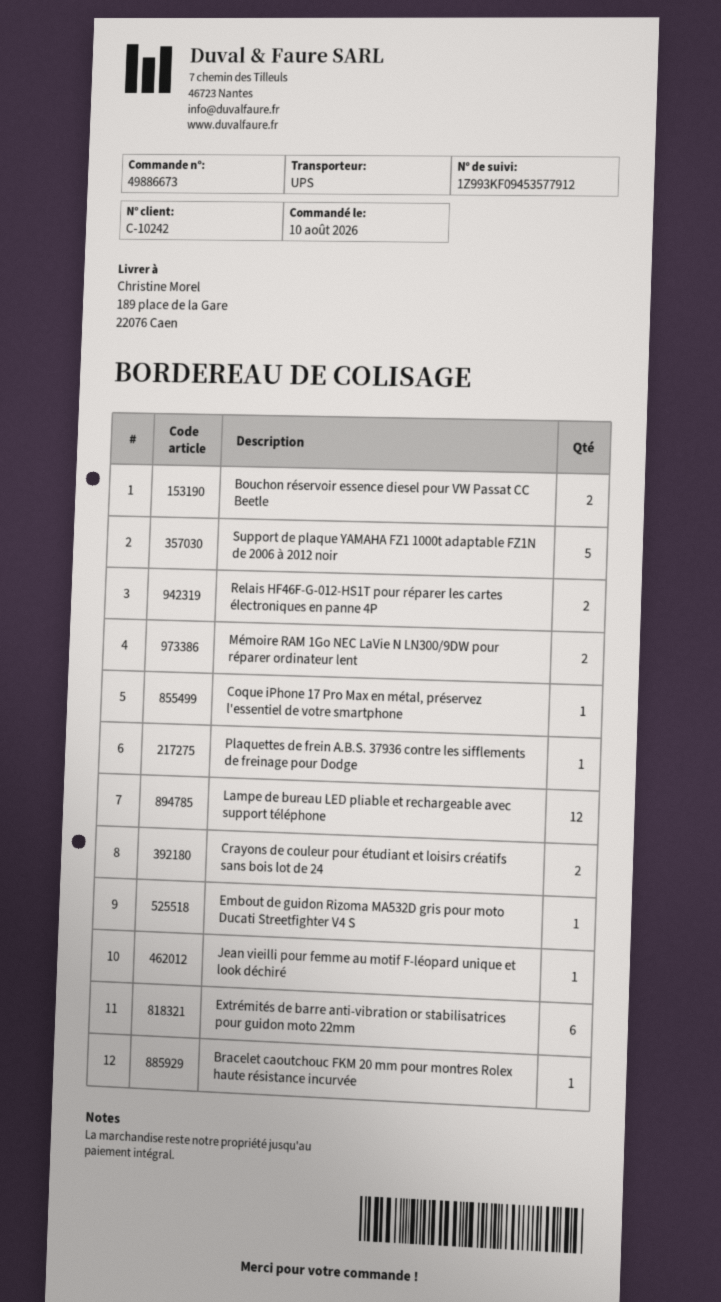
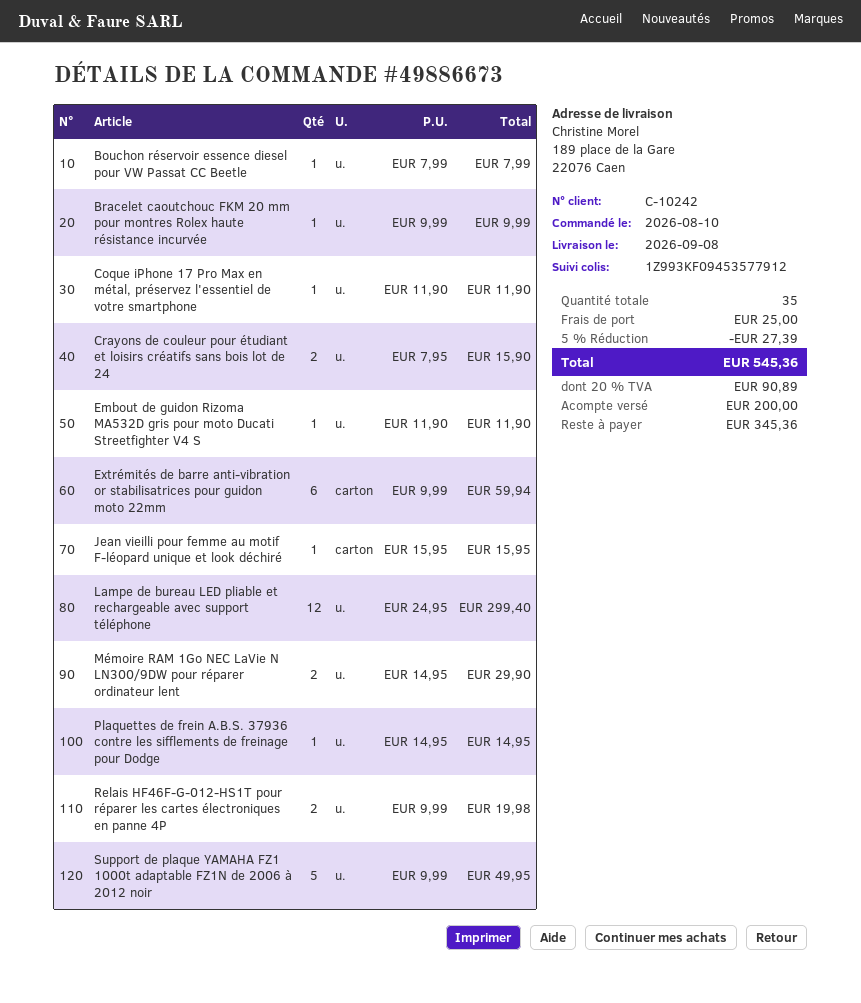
Bouchon réservoir essence diesel pour VW Passat CC Beetle: 2 -> 1

